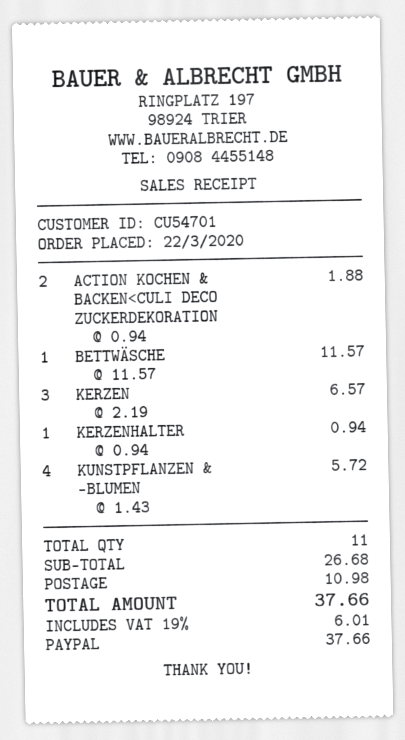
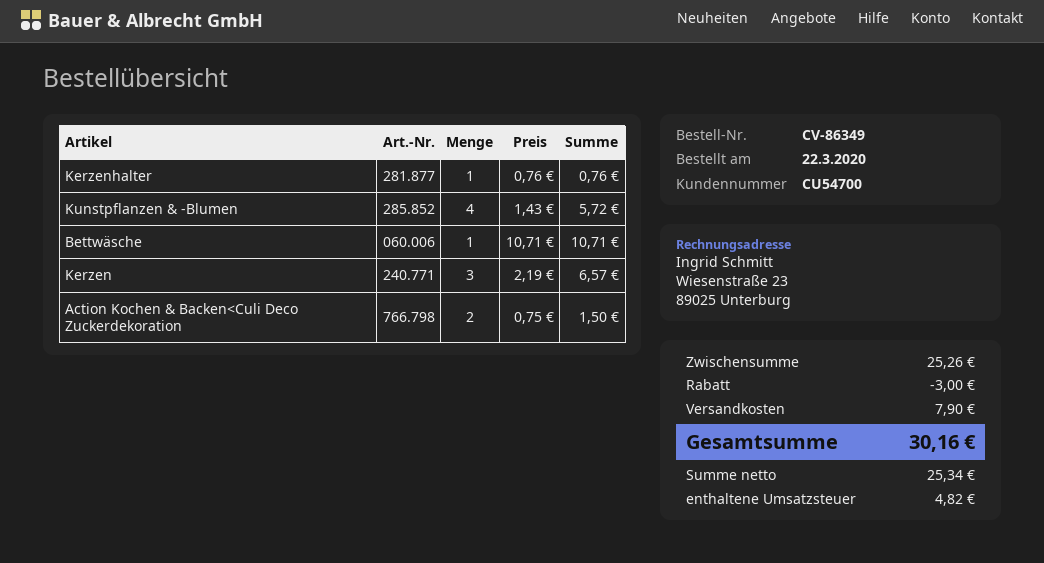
customer number: CU54701 -> CU54700
ACTION KOCHEN & BACKEN<CULI DECO ZUCKERDEKORATION: 2 x 0.94 = 1.88 -> 2 x 0.75 = 1.50
BETTWÄSCHE: 1 x 11.57 = 11.57 -> 1 x 10.71 = 10.71
KERZENHALTER: 1 x 0.94 = 0.94 -> 1 x 0.76 = 0.76
subtotal: 26.68 -> 25.26
discount: none -> 3.00
shipping: 10.98 -> 7.90
tax: 6.01 -> 4.82
total: 37.66 -> 30.16

